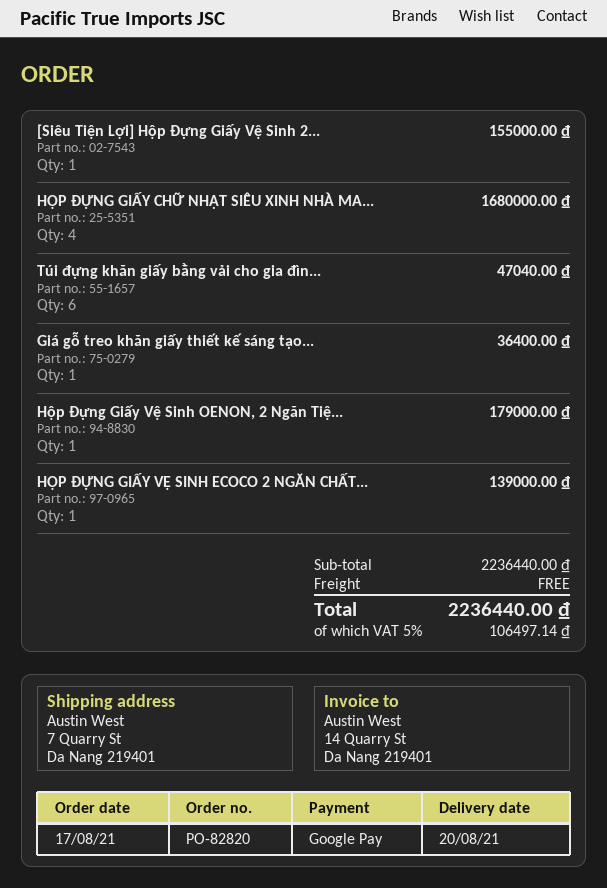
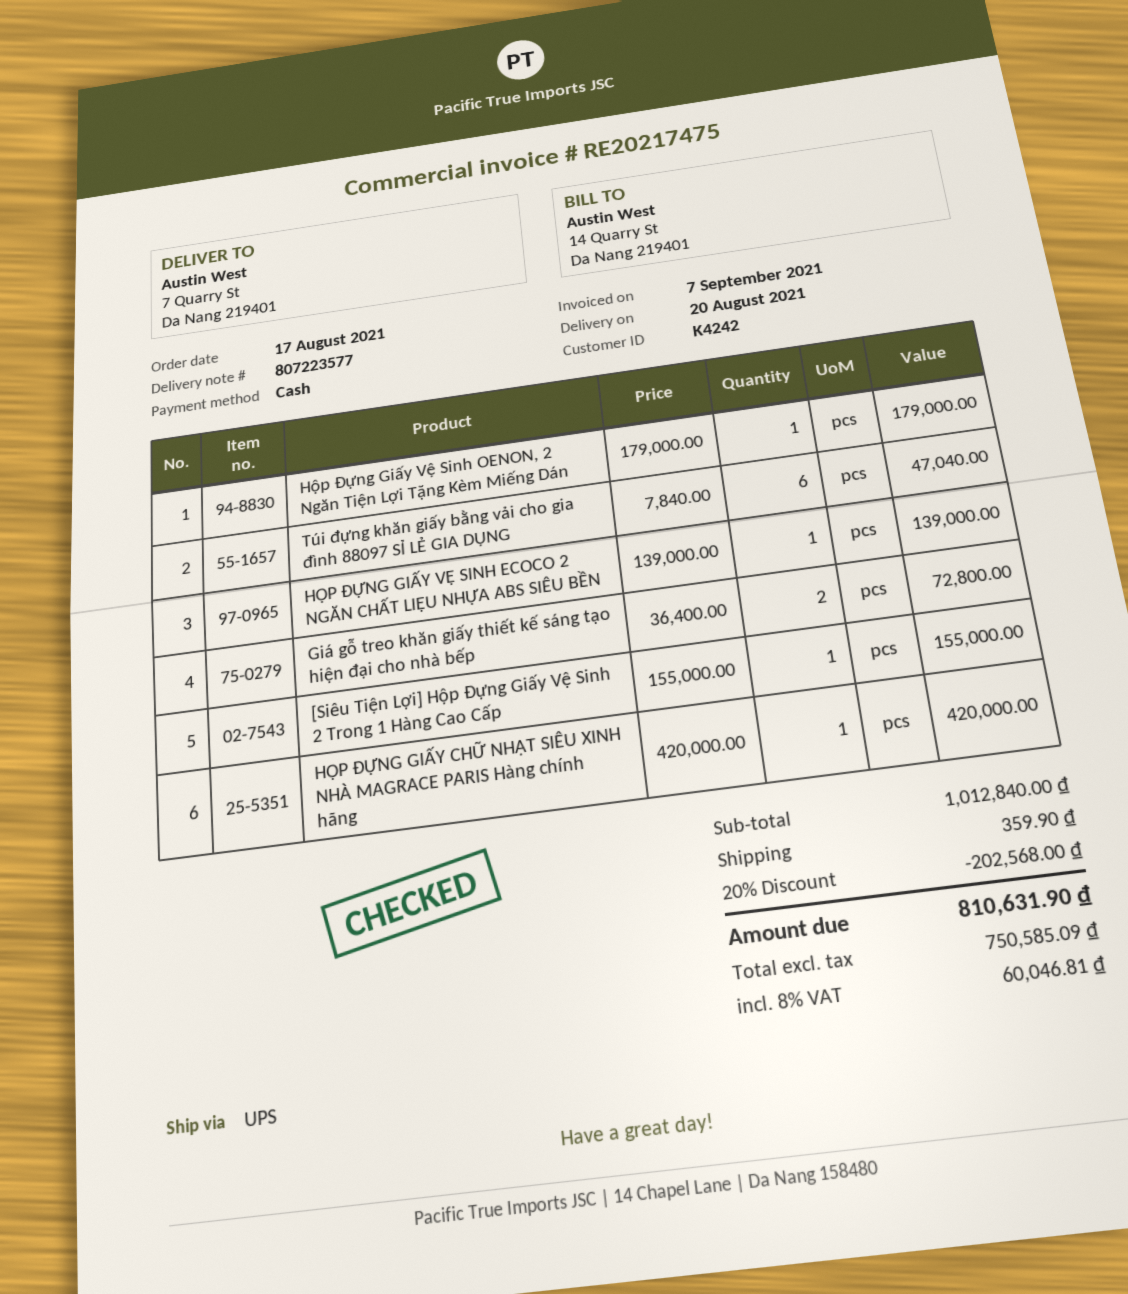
payment method: Google Pay -> cash
HỘP ĐỰNG GIẤY CHỮ NHẬT SIÊU XINH NHÀ MA...: 4 for 1680000.00 -> 1 for 420000.00
Giá gỗ treo khăn giấy thiết kế sáng tạo...: 1 for 36400.00 -> 2 for 72800.00
subtotal: 2236440.00 -> 1012840.00
discount: none -> 20% = 202568.00
shipping: 0.00 -> 359.90
tax: 5% = 106497.14 -> 8% = 60046.81
total: 2236440.00 -> 810631.90

